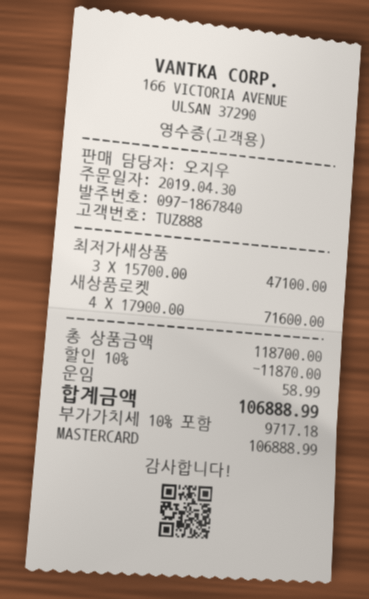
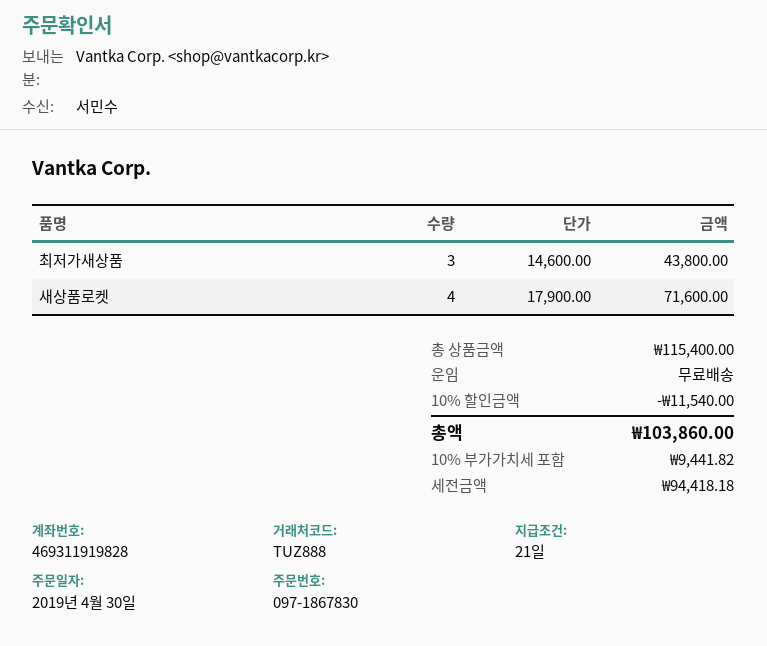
order number: 097-1867840 -> 097-1867830
최저가새상품: 3 x 15700.00 = 47100.00 -> 3 x 14600.00 = 43800.00
subtotal: 118700.00 -> 115400.00
discount: 10% = 11870.00 -> 10% = 11540.00
shipping: 58.99 -> 0.00
tax: 10% = 9717.18 -> 10% = 9441.82
total: 106888.99 -> 103860.00

